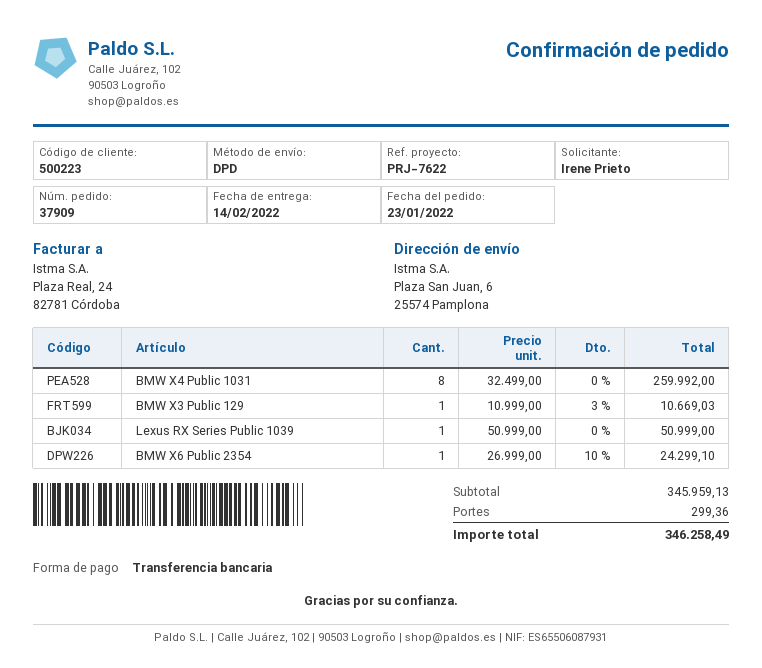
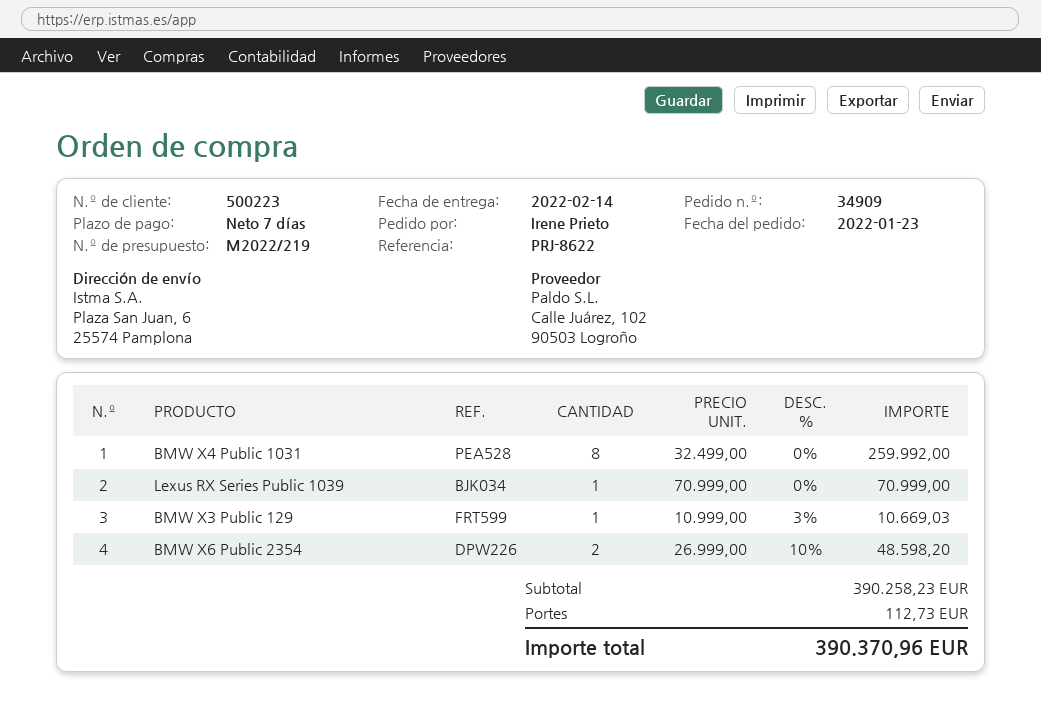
order number: 37909 -> 34909
reference: PRJ-7622 -> PRJ-8622
Lexus RX Series Public 1039: 1 x 50999.00 = 50999.00 -> 1 x 70999.00 = 70999.00
BMW X6 Public 2354: 1 x 26999.00 - 10% = 24299.10 -> 2 x 26999.00 - 10% = 48598.20
subtotal: 345959.13 -> 390258.23
shipping: 299.36 -> 112.73
total: 346258.49 -> 390370.96

